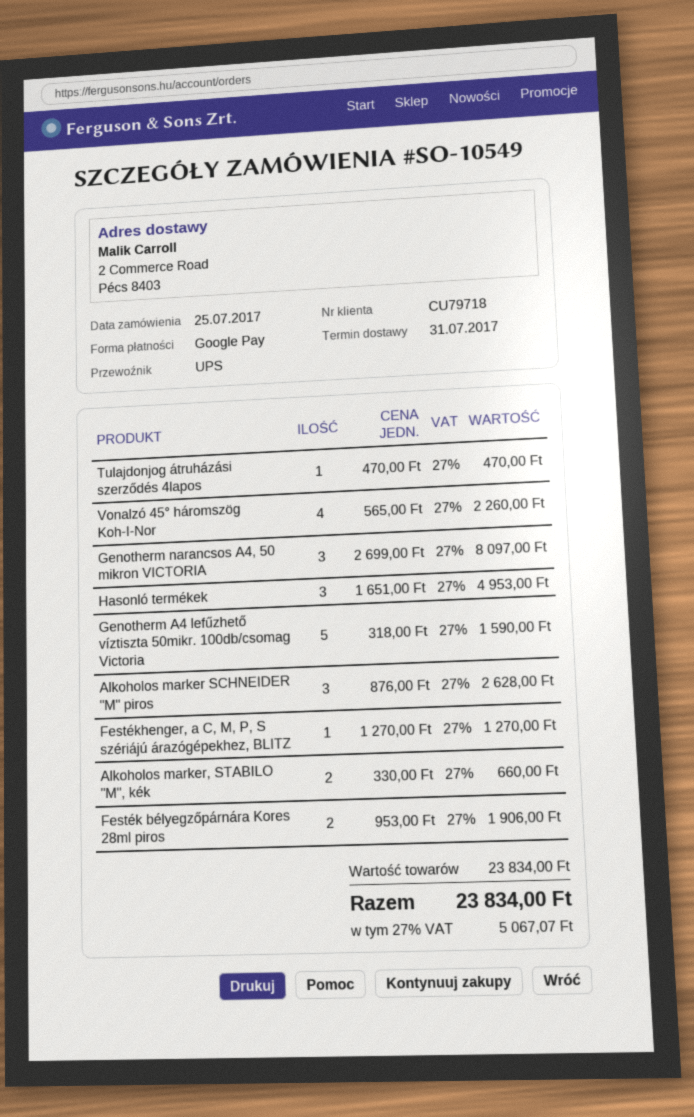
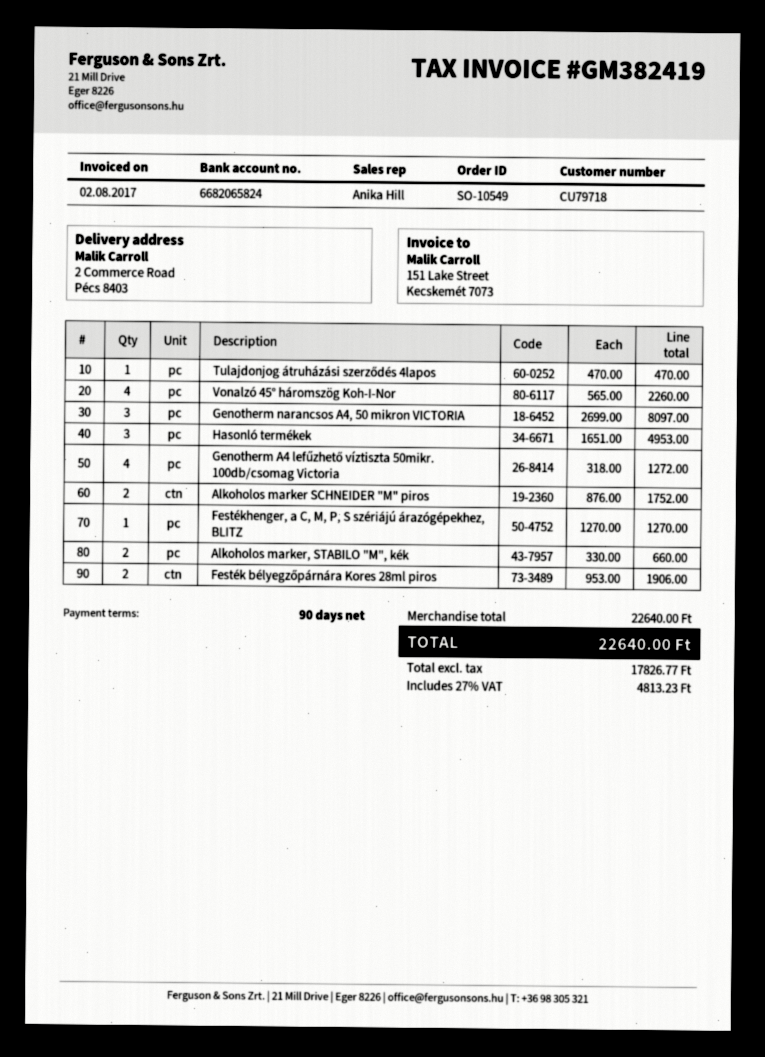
Genotherm A4 lefűzhető víztiszta 50mikr. 100db/csomag Victoria: 5 x 318.00 = 1590.00 -> 4 x 318.00 = 1272.00
Alkoholos marker SCHNEIDER "M" piros: 3 x 876.00 = 2628.00 -> 2 x 876.00 = 1752.00
subtotal: 23834.00 -> 22640.00
tax: 27% = 5067.07 -> 27% = 4813.23
total: 23834.00 -> 22640.00

